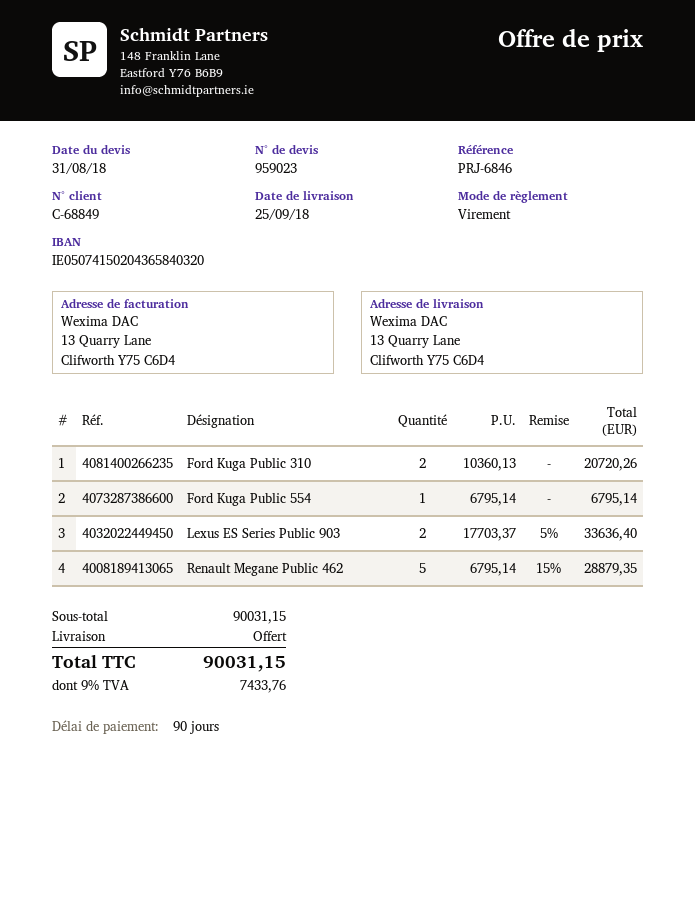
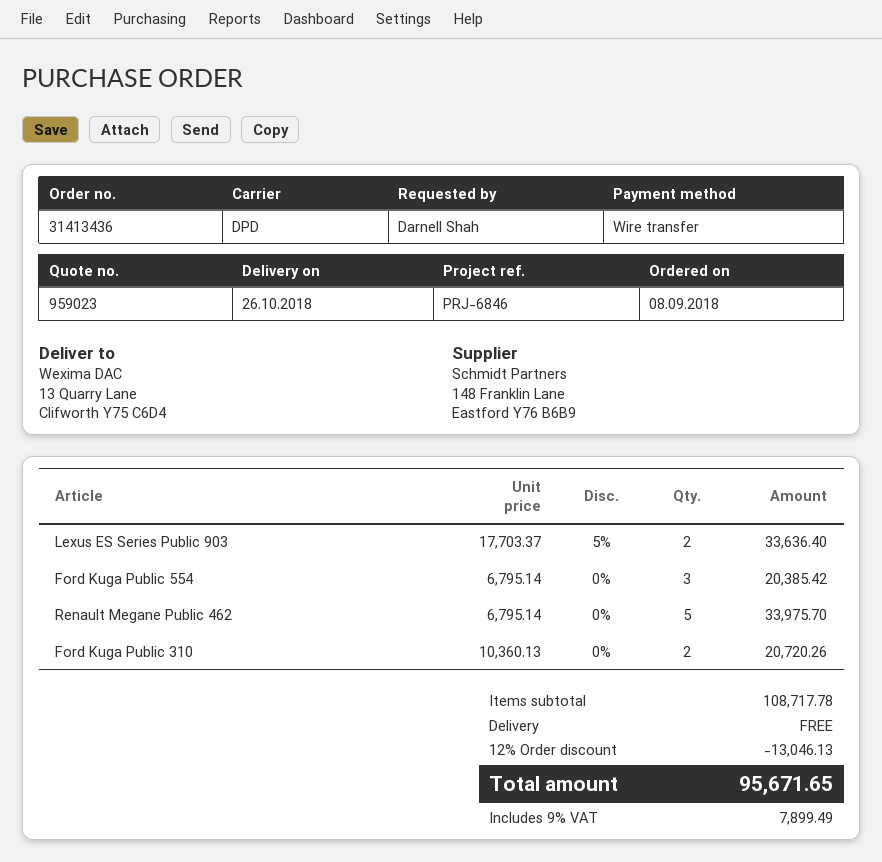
delivery date: 2018-09-25 -> 2018-10-26
Ford Kuga Public 554: 1 x 6795.14 = 6795.14 -> 3 x 6795.14 = 20385.42
Renault Megane Public 462: 5 x 6795.14 - 15% = 28879.35 -> 5 x 6795.14 = 33975.70
subtotal: 90031.15 -> 108717.78
discount: none -> 12% = 13046.13
tax: 9% = 7433.76 -> 9% = 7899.49
total: 90031.15 -> 95671.65

